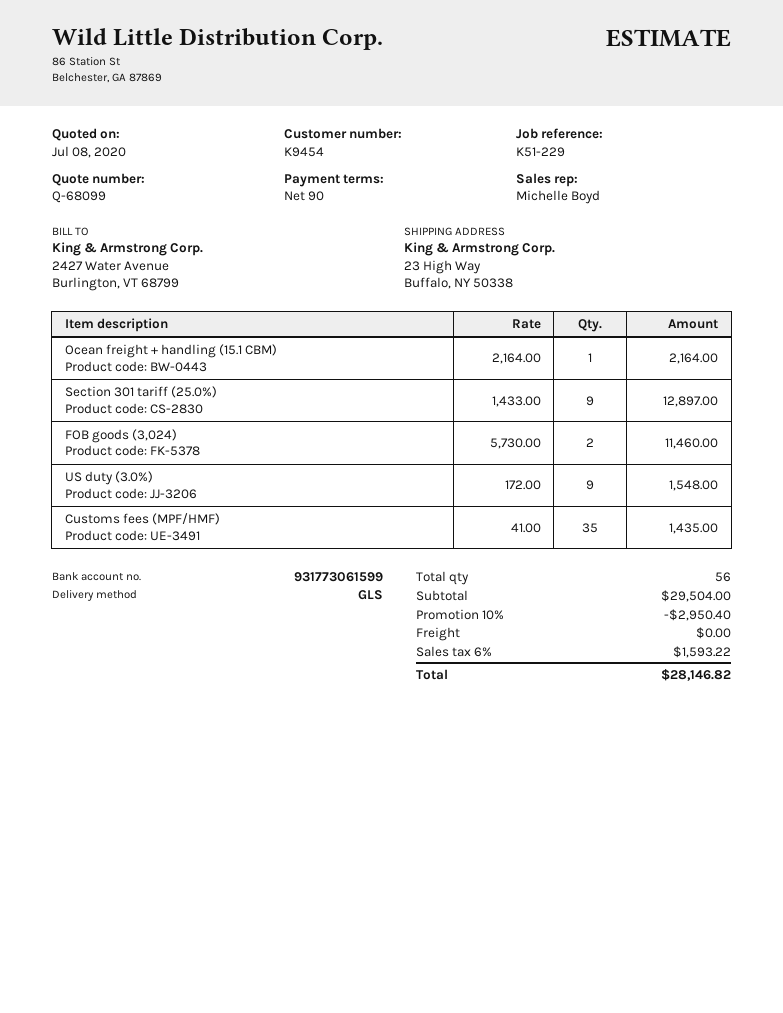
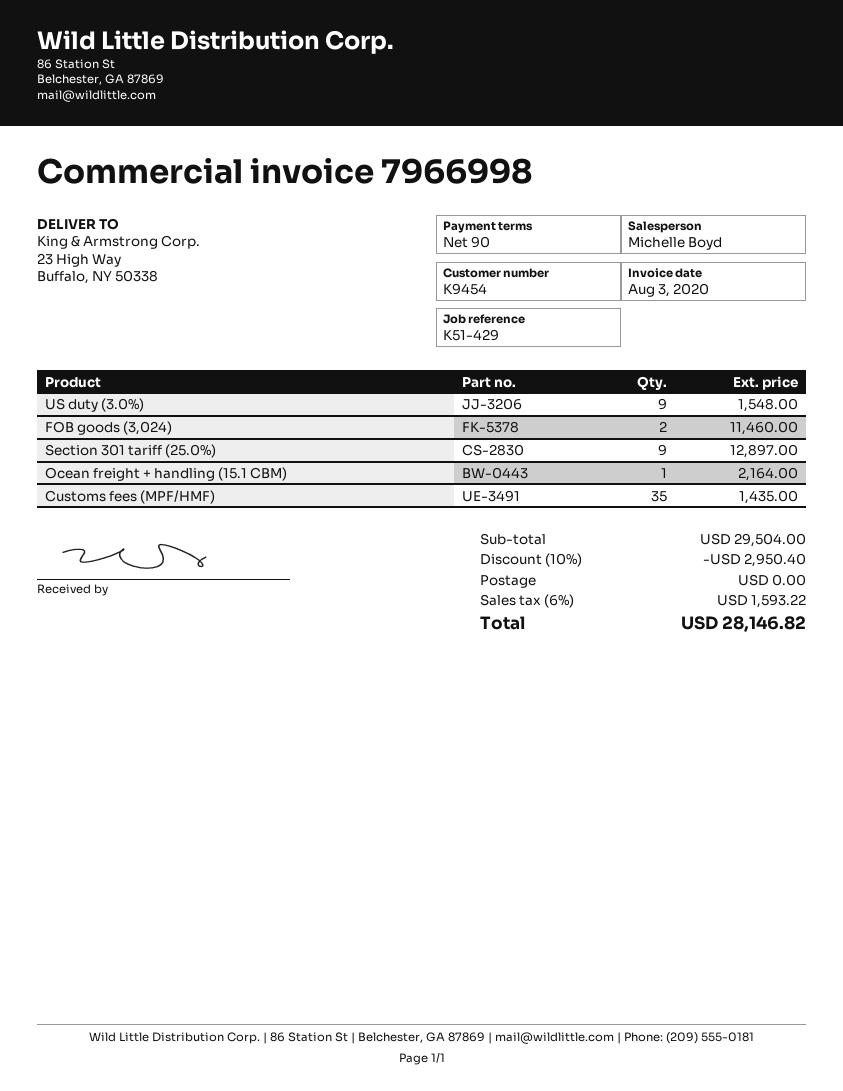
reference: K51-229 -> K51-429

